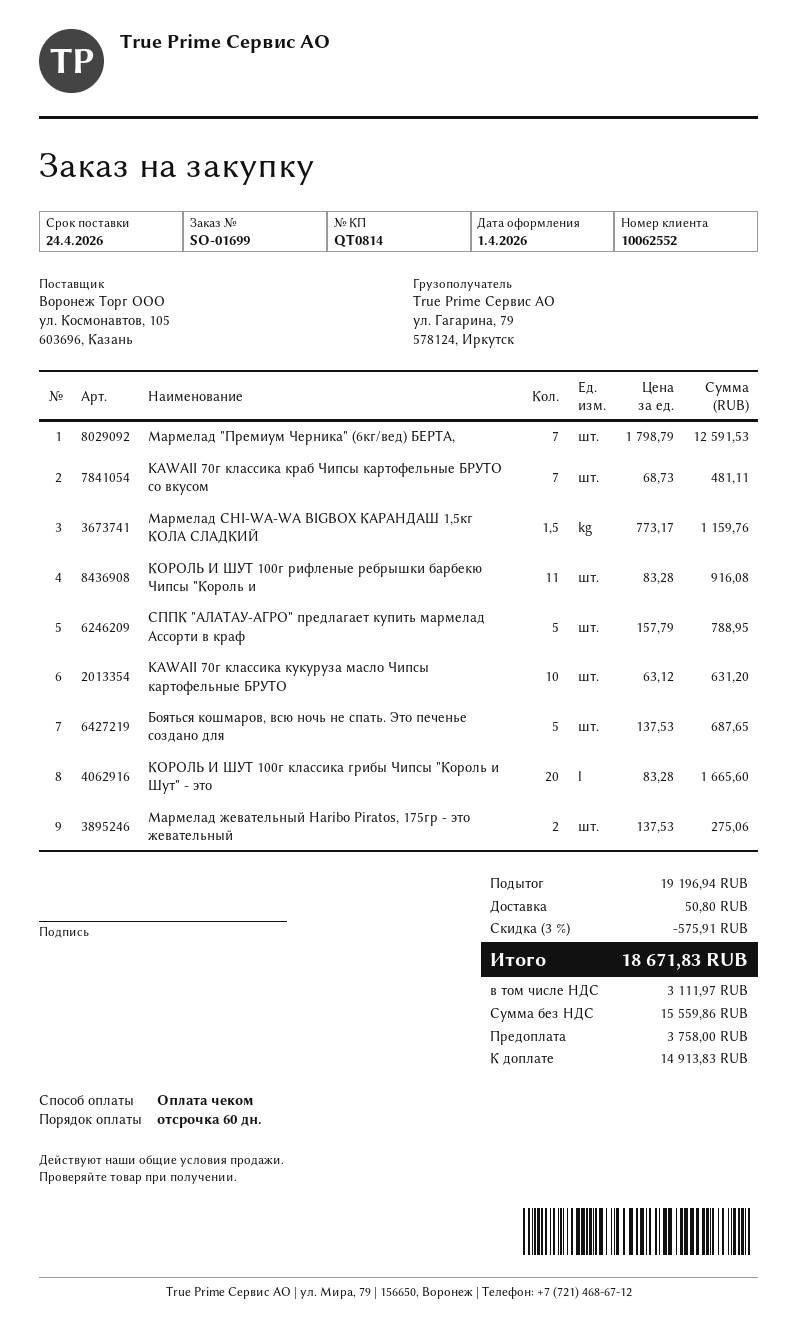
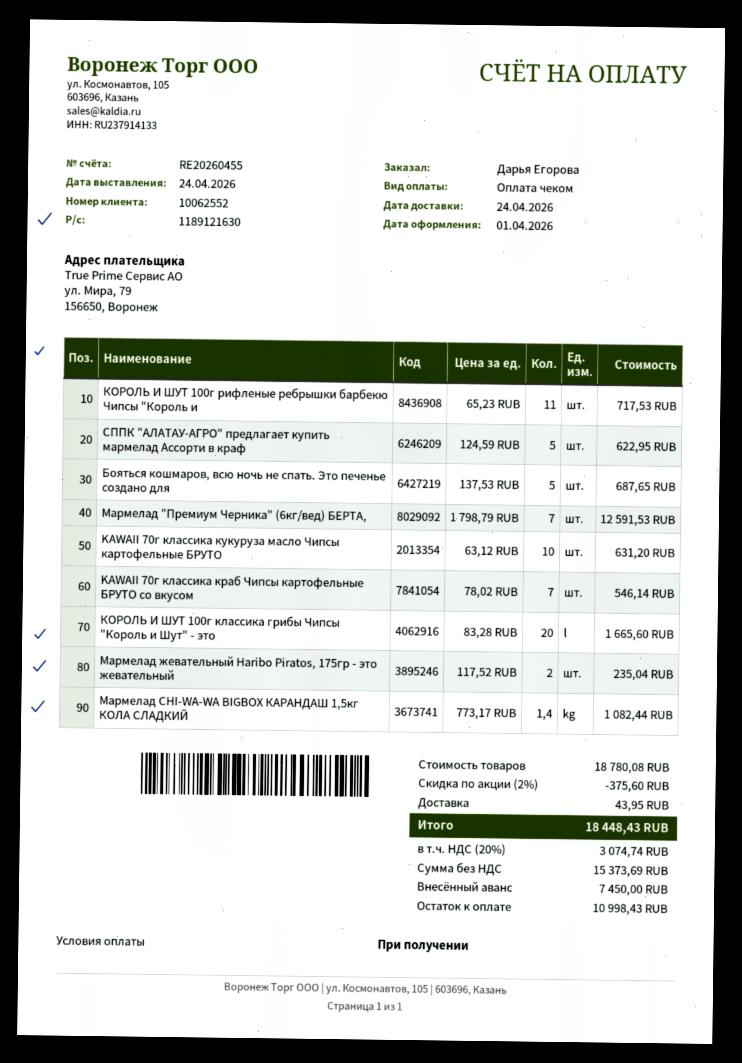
payment terms: 60 days -> on receipt
KAWAII 70г классика краб Чипсы картофельные БРУТО со вкусом: 7 x 68.73 = 481.11 -> 7 x 78.02 = 546.14
Мармелад CHI-WA-WA BIGBOX КАРАНДАШ 1,5кг КОЛА СЛАДКИЙ: 1.5 x 773.17 = 1159.76 -> 1.4 x 773.17 = 1082.44
КОРОЛЬ И ШУТ 100г рифленые ребрышки барбекю Чипсы "Король и: 11 x 83.28 = 916.08 -> 11 x 65.23 = 717.53
СППК "АЛАТАУ-АГРО" предлагает купить мармелад Ассорти в краф: 5 x 157.79 = 788.95 -> 5 x 124.59 = 622.95
Мармелад жевательный Haribo Piratos, 175гр - это жевательный: 2 x 137.53 = 275.06 -> 2 x 117.52 = 235.04
subtotal: 19196.94 -> 18780.08
discount: 3% = 575.91 -> 2% = 375.60
shipping: 50.80 -> 43.95
net: 15559.86 -> 15373.69
tax: 3111.97 -> 3074.74
total: 18671.83 -> 18448.43
deposit: 3758.00 -> 7450.00
balance: 14913.83 -> 10998.43

